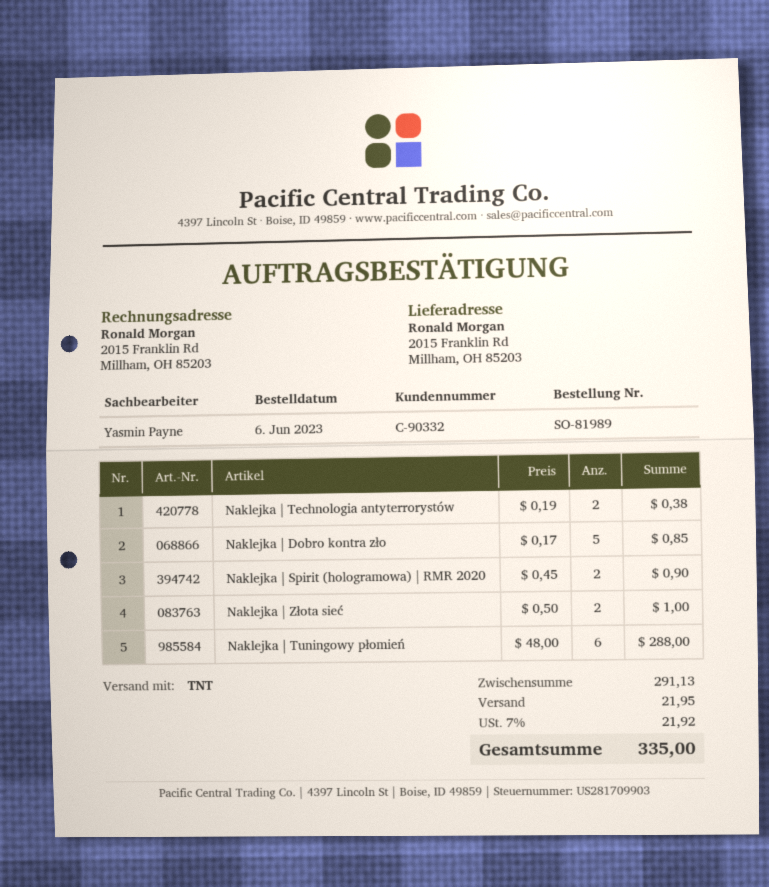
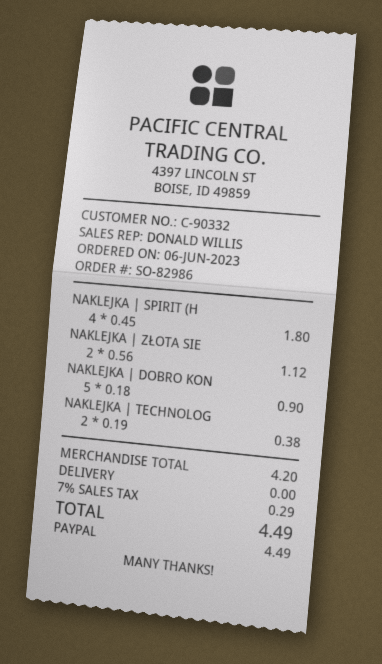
order number: SO-81989 -> SO-82986
sales rep: Yasmin Payne -> DONALD WILLIS
Naklejka | Dobro kontra zło: 5 x 0.17 = 0.85 -> 5 x 0.18 = 0.90
Naklejka | Spirit (hologramowa) | RMR 2020: 2 x 0.45 = 0.90 -> 4 x 0.45 = 1.80
Naklejka | Złota sieć: 2 x 0.50 = 1.00 -> 2 x 0.56 = 1.12
Naklejka | Tuningowy płomień: 6 x 48.00 = 288.00 -> none
subtotal: 291.13 -> 4.20
shipping: 21.95 -> 0.00
tax: 7% = 21.92 -> 7% = 0.29
total: 335.00 -> 4.49

